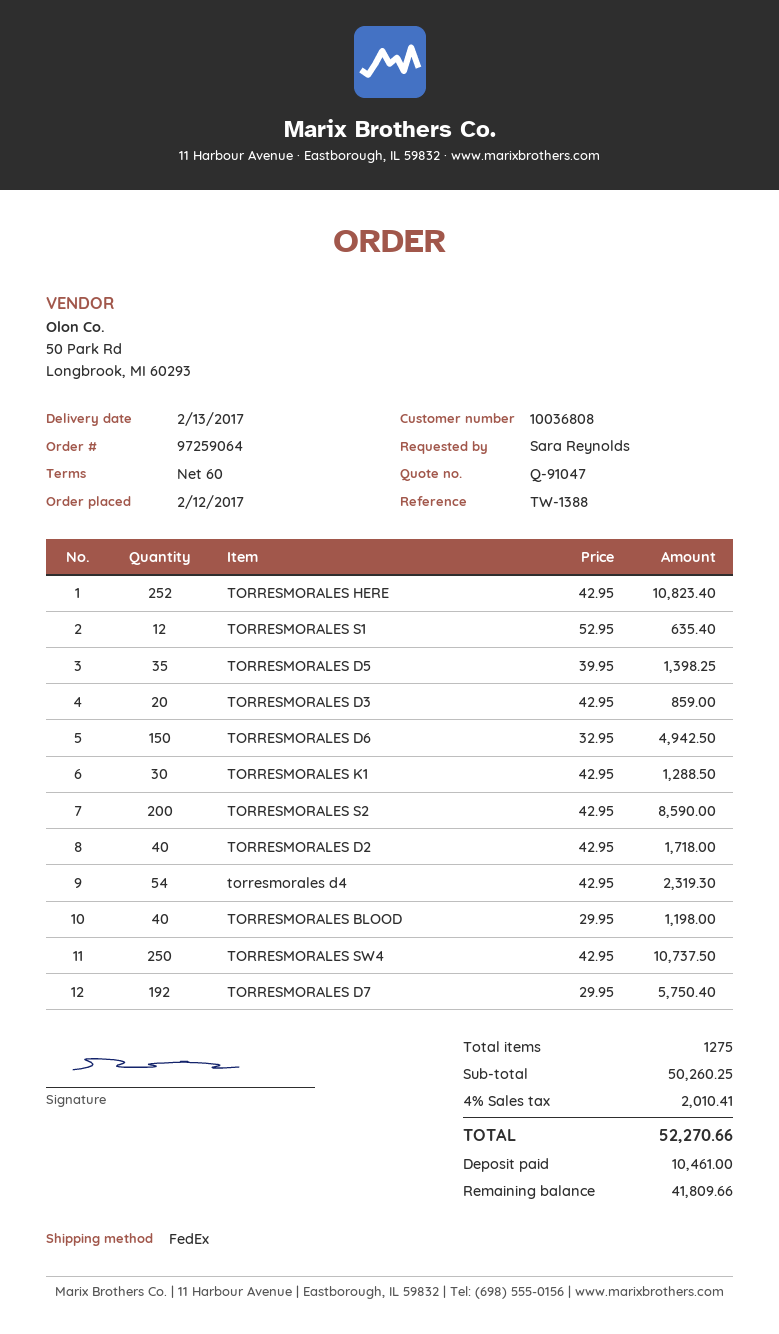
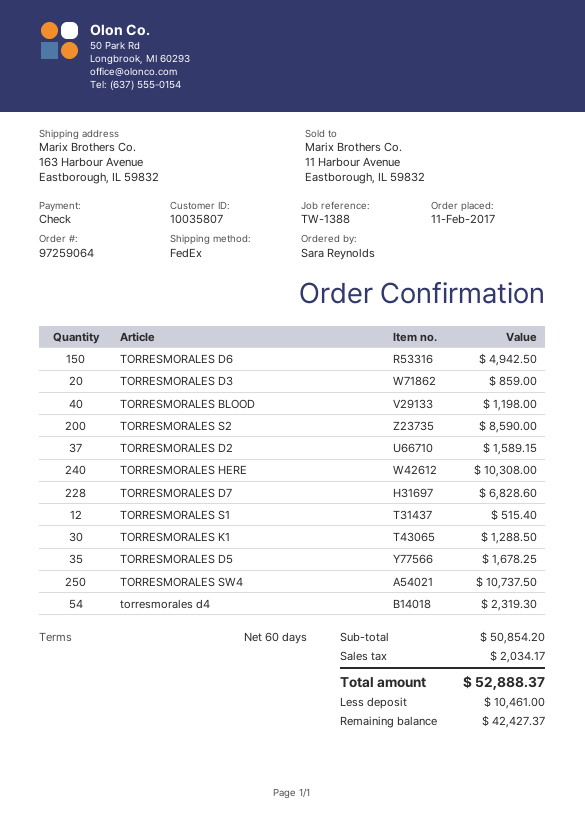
order date: 2017-02-12 -> 2017-02-11
customer number: 10036808 -> 10035807
TORRESMORALES HERE: 252 for 10823.40 -> 240 for 10308.00
TORRESMORALES S1: 12 for 635.40 -> 12 for 515.40
TORRESMORALES D5: 35 for 1398.25 -> 35 for 1678.25
TORRESMORALES D2: 40 for 1718.00 -> 37 for 1589.15
TORRESMORALES D7: 192 for 5750.40 -> 228 for 6828.60
subtotal: 50260.25 -> 50854.20
tax: 2010.41 -> 2034.17
total: 52270.66 -> 52888.37
balance: 41809.66 -> 42427.37

